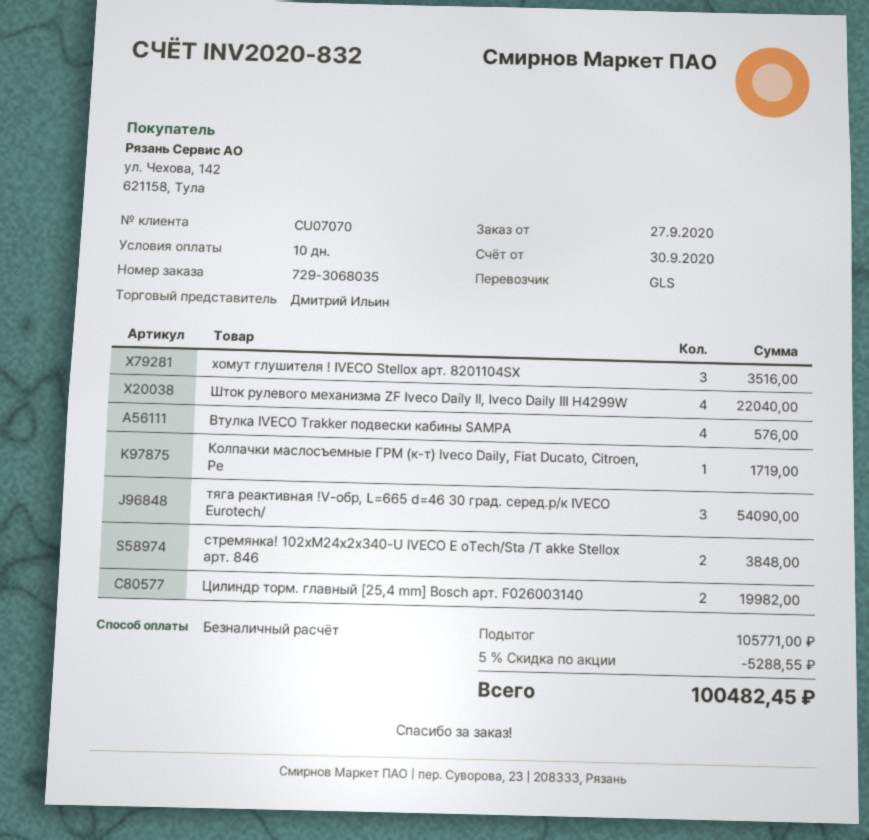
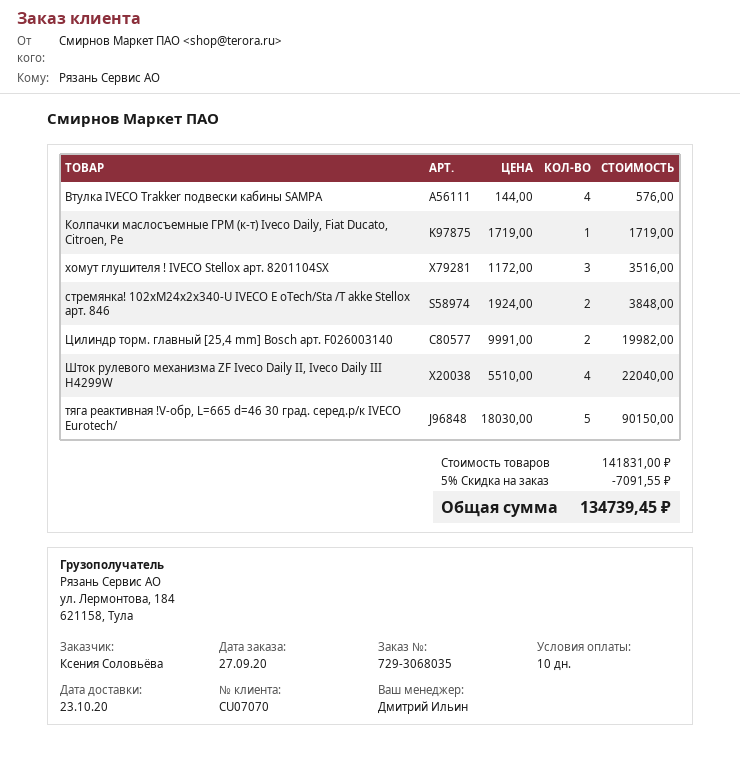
тяга реактивная !V-обр, L=665 d=46 30 град. серед.р/к IVECO Eurotech/: 3 for 54090.00 -> 5 for 90150.00
subtotal: 105771.00 -> 141831.00
discount: 5% = 5288.55 -> 5% = 7091.55
total: 100482.45 -> 134739.45

